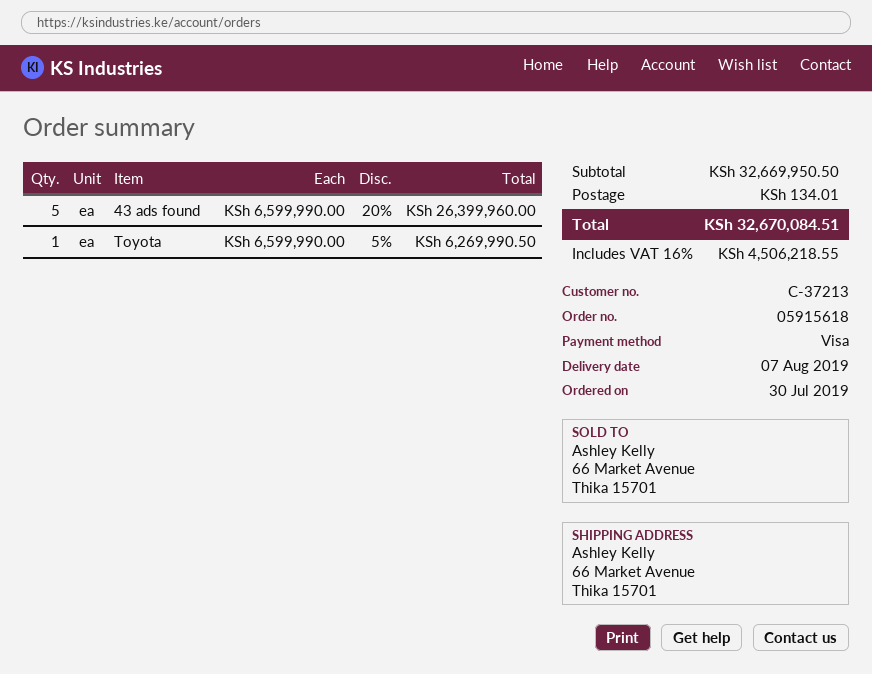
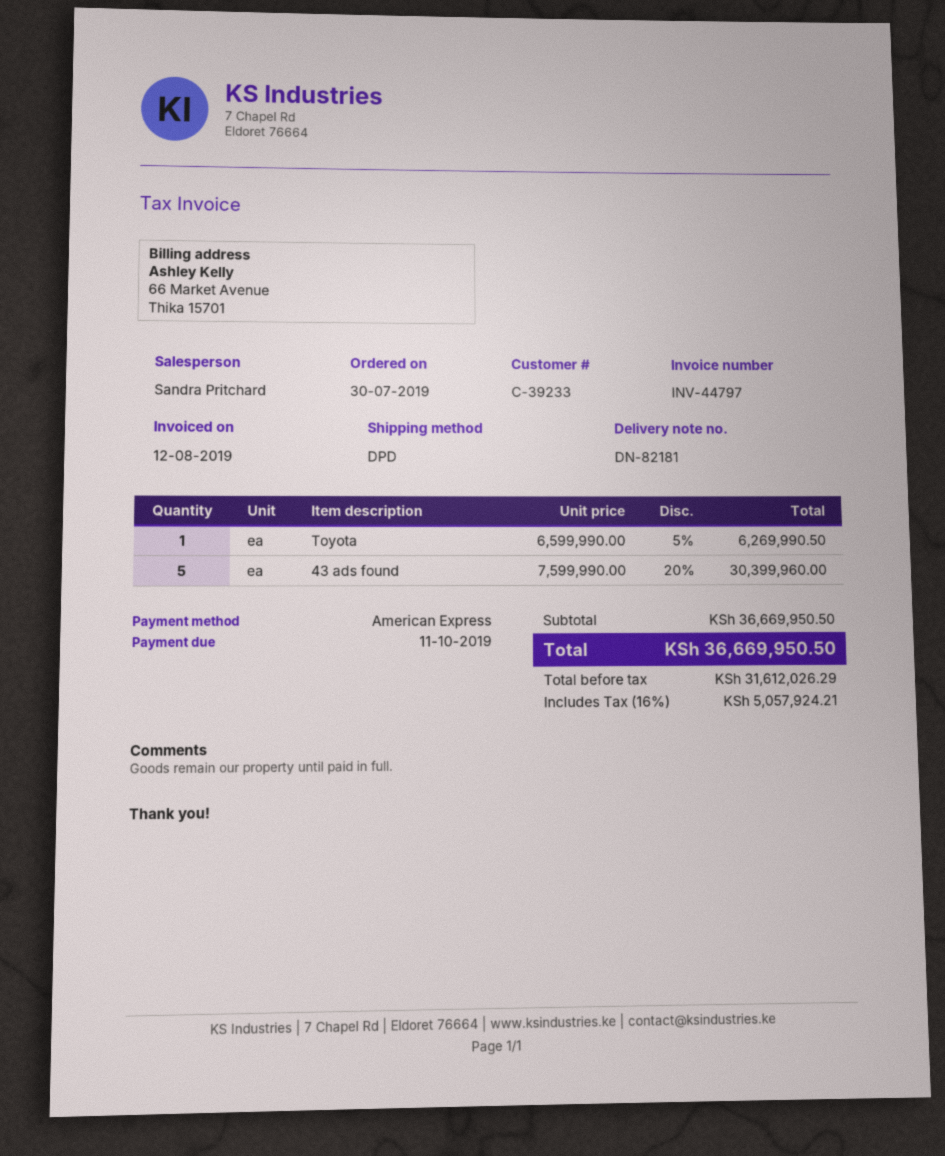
customer number: C-37213 -> C-39233
payment method: Visa -> American Express
43 ads found: 5 x 6599990.00 - 20% = 26399960.00 -> 5 x 7599990.00 - 20% = 30399960.00
subtotal: 32669950.50 -> 36669950.50
shipping: 134.01 -> none
tax: 16% = 4506218.55 -> 16% = 5057924.21
total: 32670084.51 -> 36669950.50

